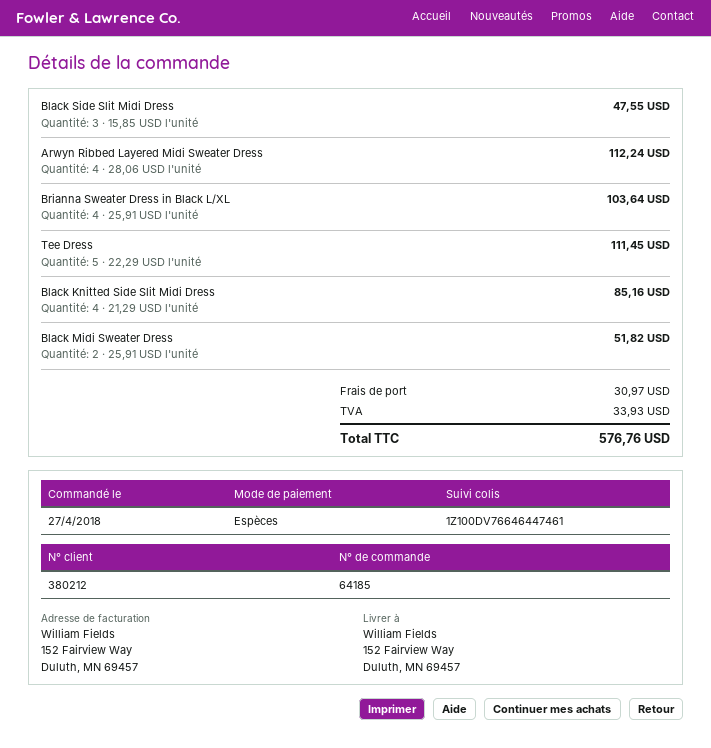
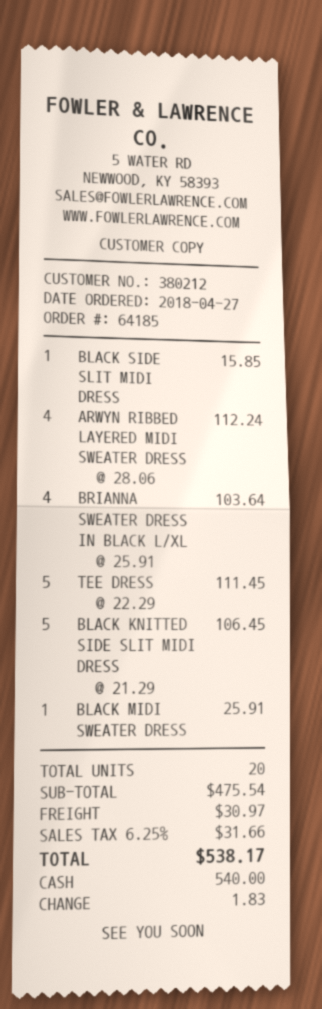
Black Side Slit Midi Dress: 3 x 15.85 = 47.55 -> 1 x 15.85 = 15.85
Black Knitted Side Slit Midi Dress: 4 x 21.29 = 85.16 -> 5 x 21.29 = 106.45
Black Midi Sweater Dress: 2 x 25.91 = 51.82 -> 1 x 25.91 = 25.91
tax: 33.93 -> 31.66
total: 576.76 -> 538.17

